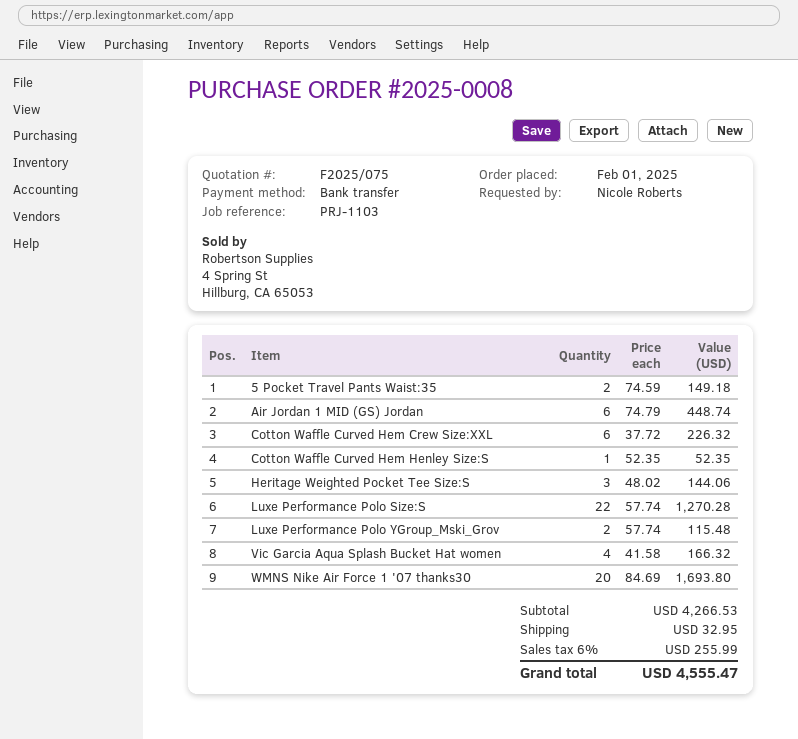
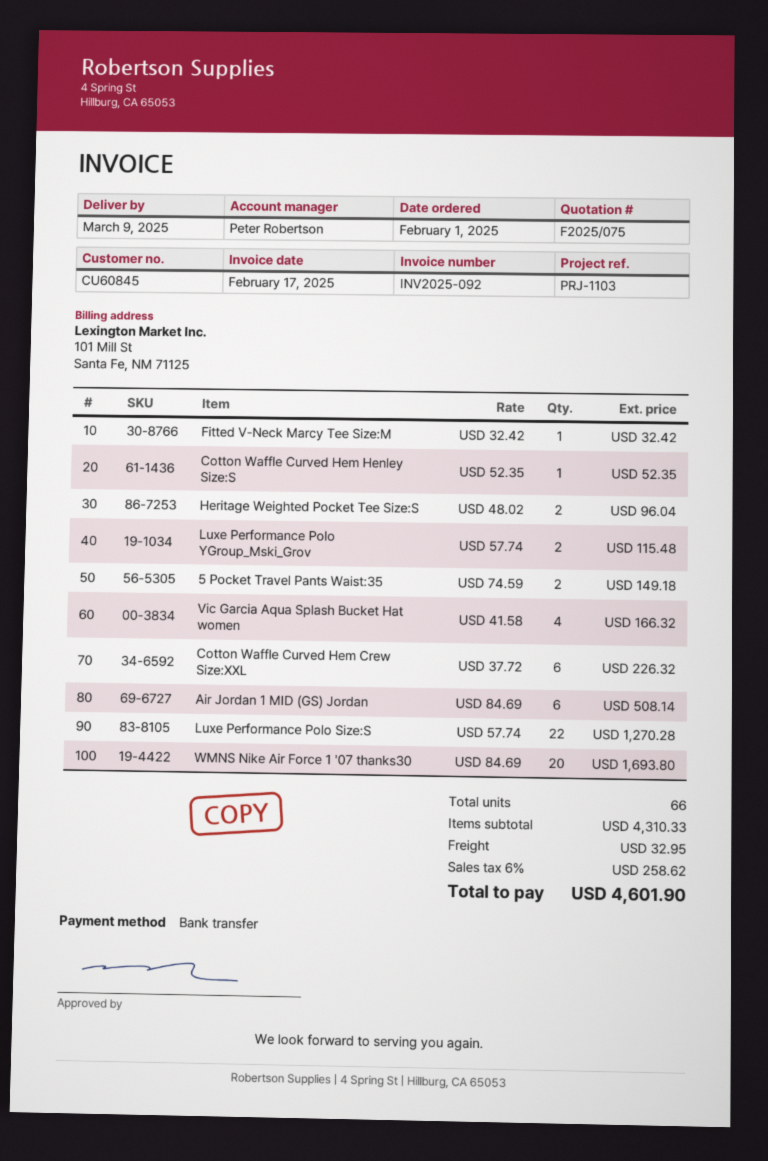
Air Jordan 1 MID (GS) Jordan: 6 x 74.79 = 448.74 -> 6 x 84.69 = 508.14
Heritage Weighted Pocket Tee Size:S: 3 x 48.02 = 144.06 -> 2 x 48.02 = 96.04
Fitted V-Neck Marcy Tee Size:M: none -> 1 x 32.42 = 32.42
subtotal: 4266.53 -> 4310.33
tax: 6% = 255.99 -> 6% = 258.62
total: 4555.47 -> 4601.90

